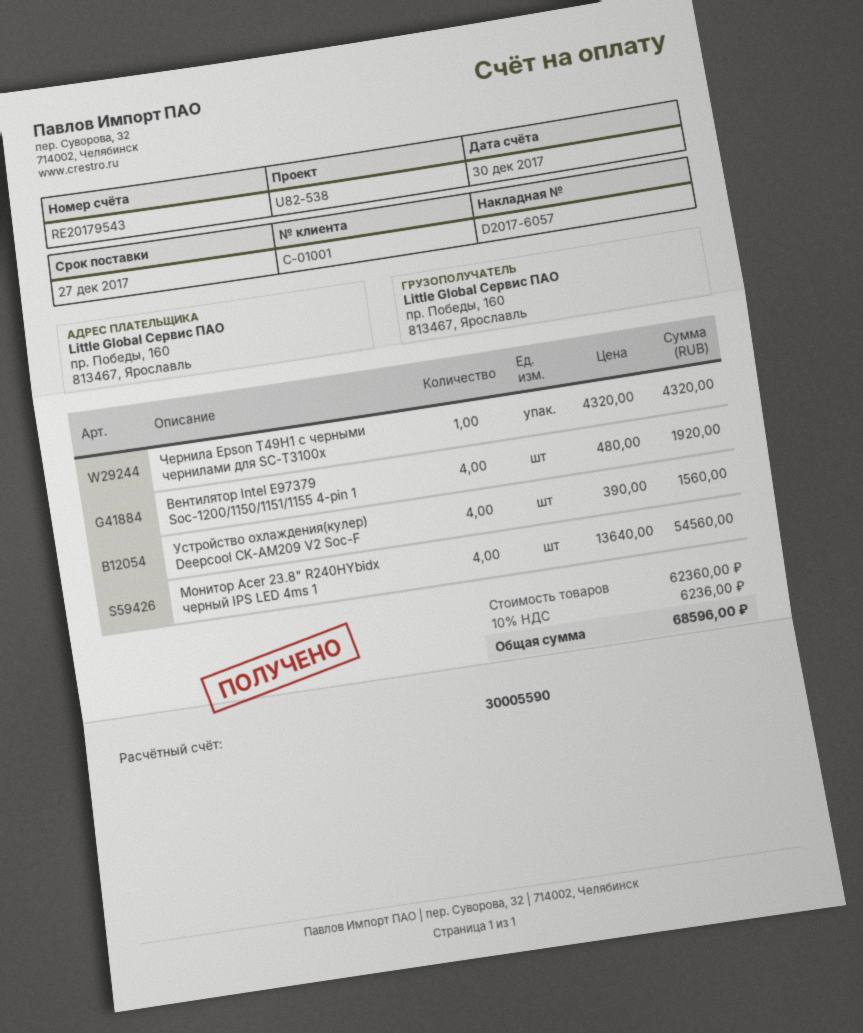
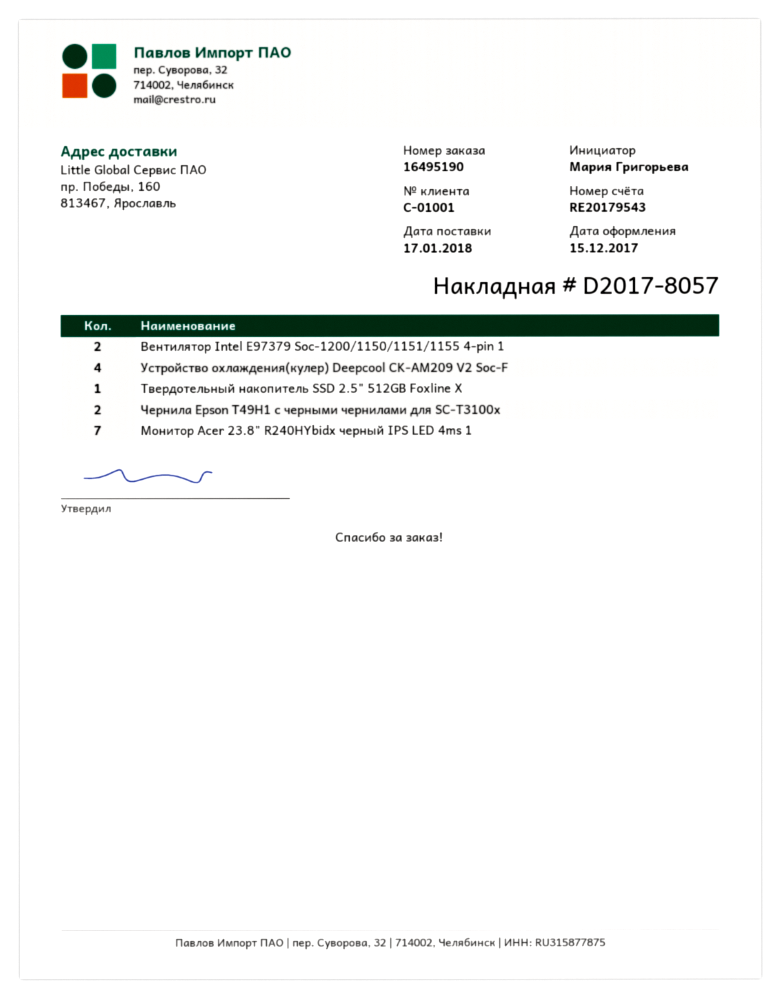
delivery note number: D2017-6057 -> D2017-8057
delivery date: 2017-12-27 -> 2018-01-17
Чернила Epson T49H1 с черными чернилами для SC-T3100x: 1 -> 2
Вентилятор Intel E97379 Soc-1200/1150/1151/1155 4-pin 1: 4 -> 2
Монитор Acer 23.8" R240HYbidx черный IPS LED 4ms 1: 4 -> 7
Твердотельный накопитель SSD 2.5" 512GB Foxline X: none -> 1

